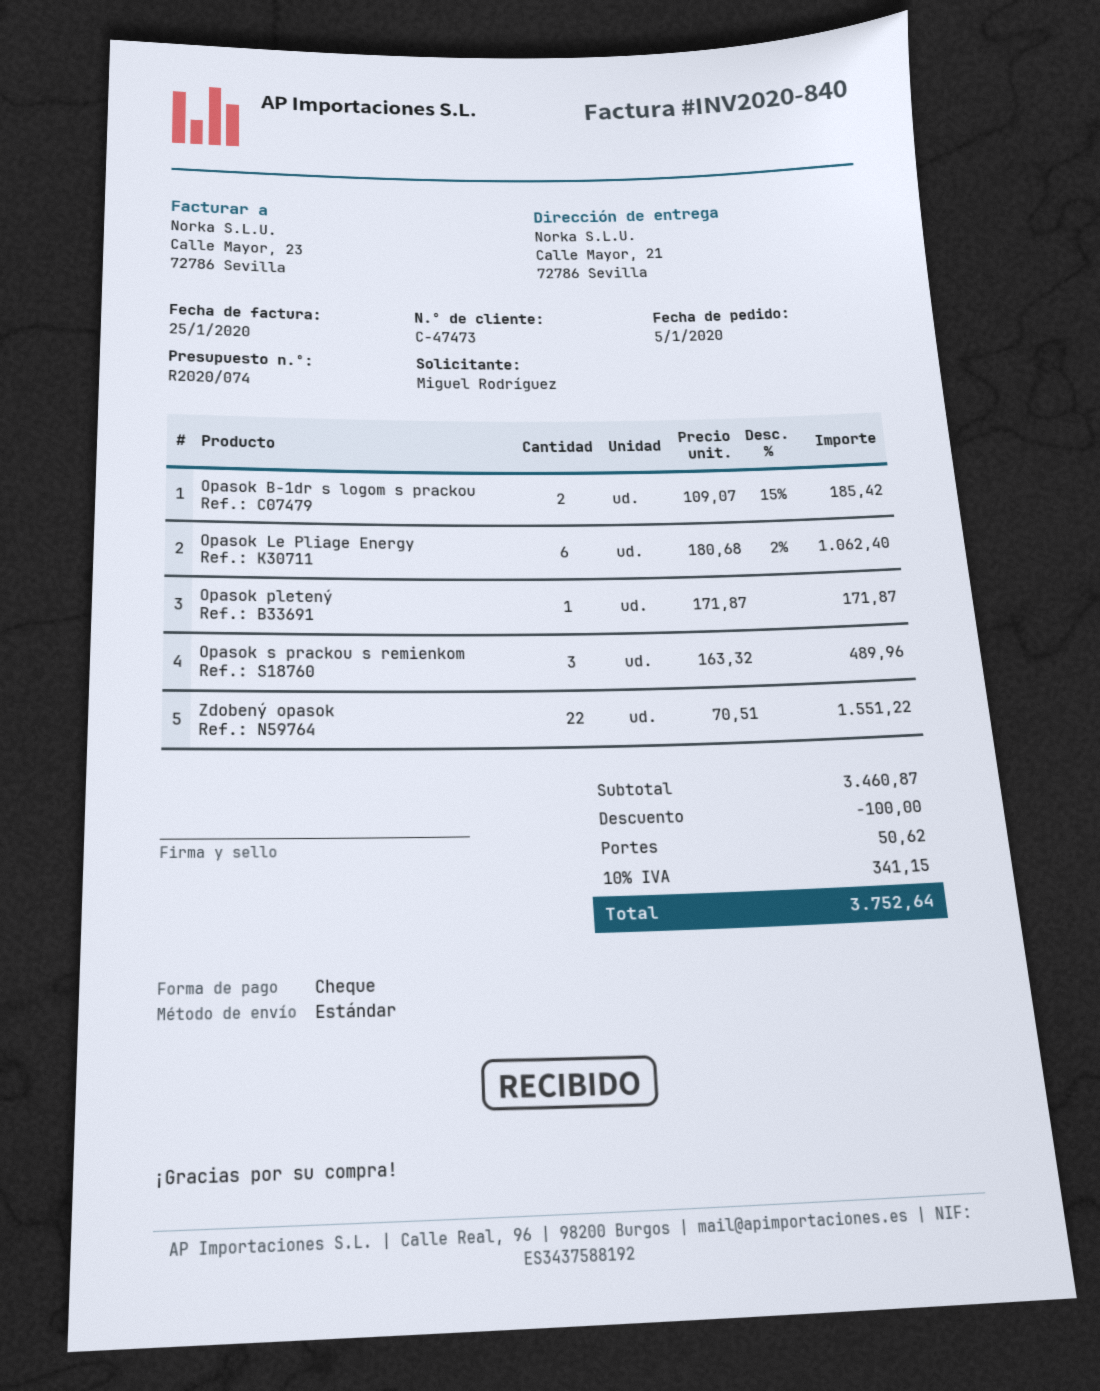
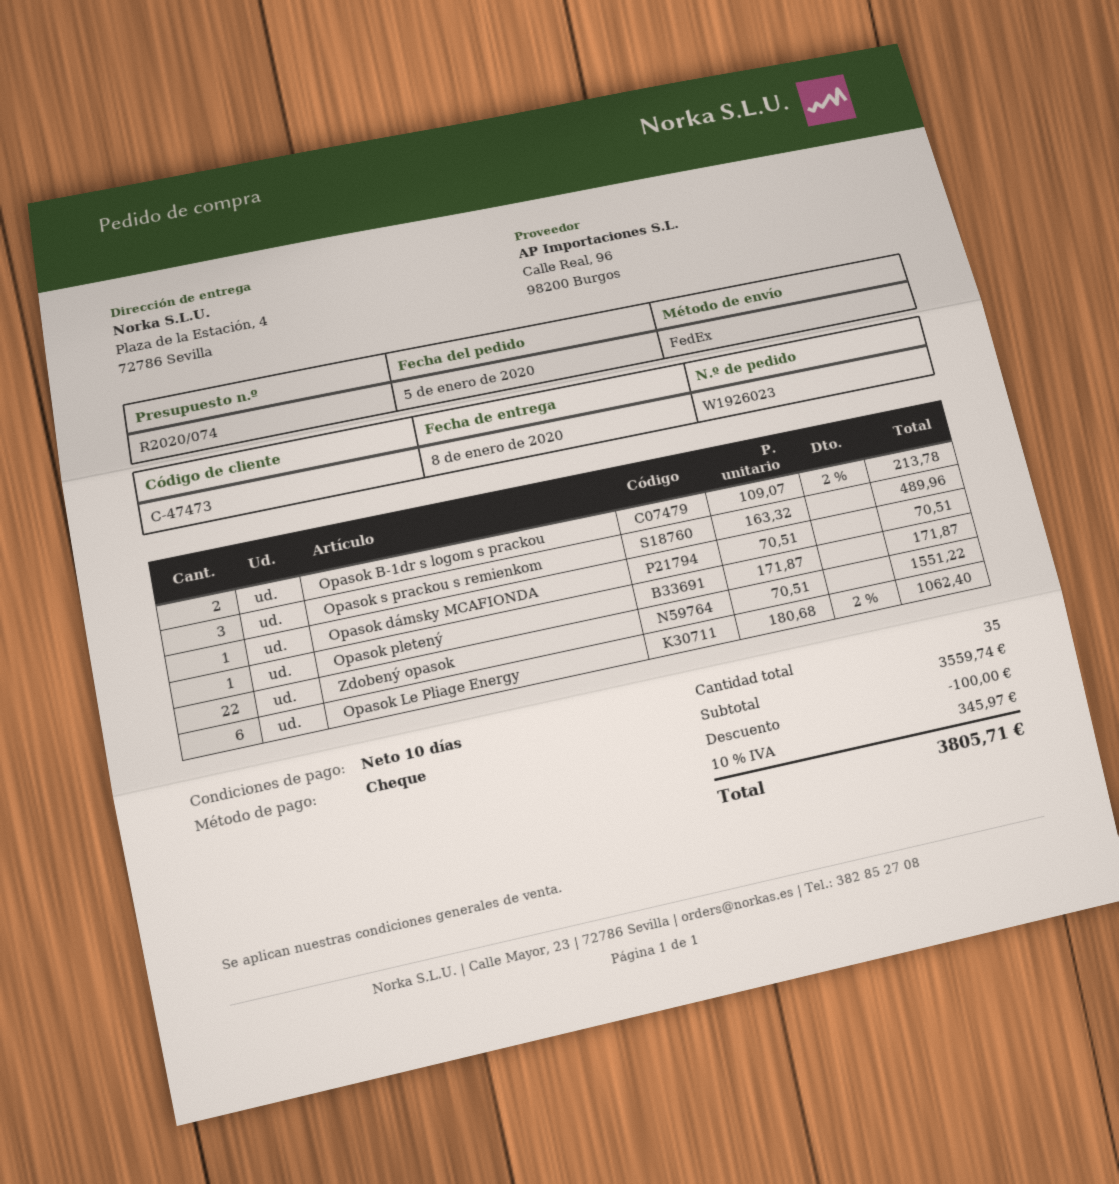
shipping method: standard -> FedEx
ship to: Calle Mayor, 21, 72786 Sevilla -> Plaza de la Estación, 4, 72786 Sevilla
Opasok B-1dr s logom s prackou: 2 x 109.07 - 15% = 185.42 -> 2 x 109.07 - 2% = 213.78
Opasok dámsky MCAFIONDA: none -> 1 x 70.51 = 70.51
subtotal: 3460.87 -> 3559.74
shipping: 50.62 -> none
tax: 10% = 341.15 -> 10% = 345.97
total: 3752.64 -> 3805.71

